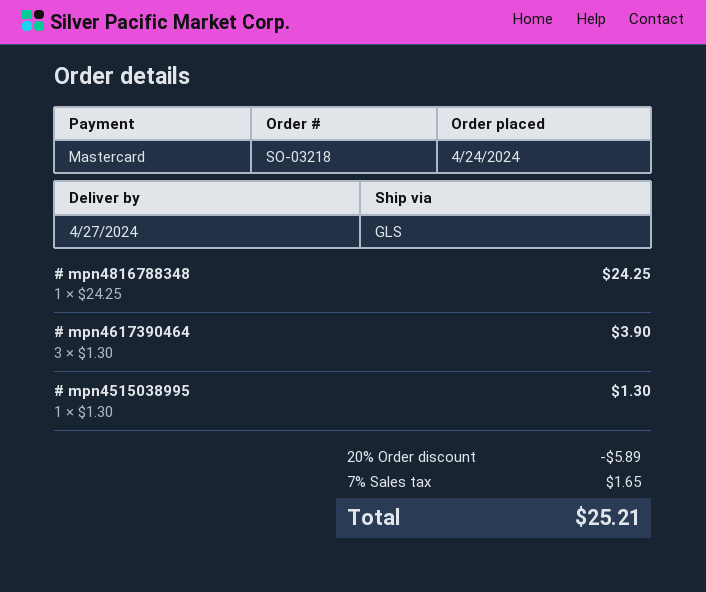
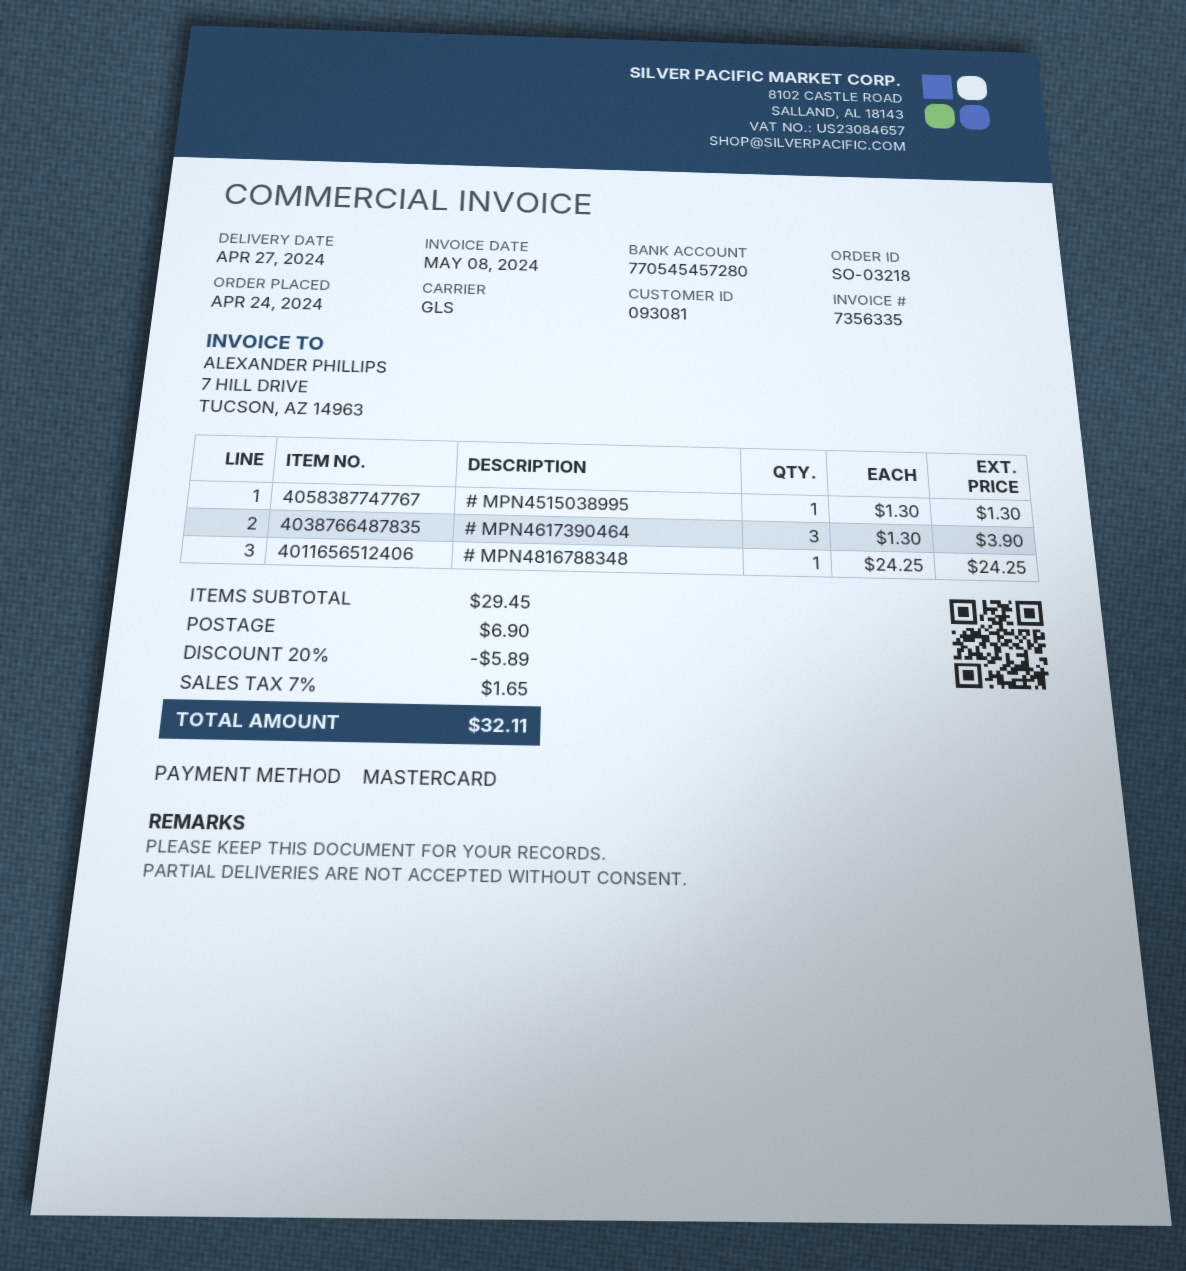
shipping: none -> 6.90
total: 25.21 -> 32.11

